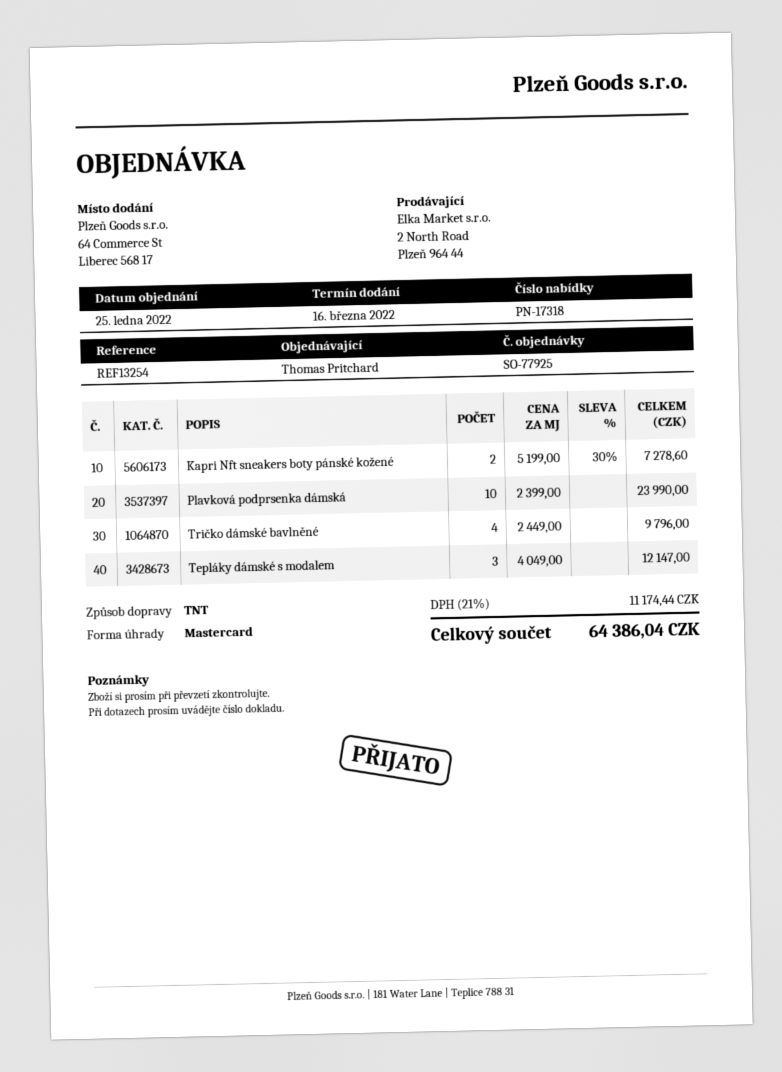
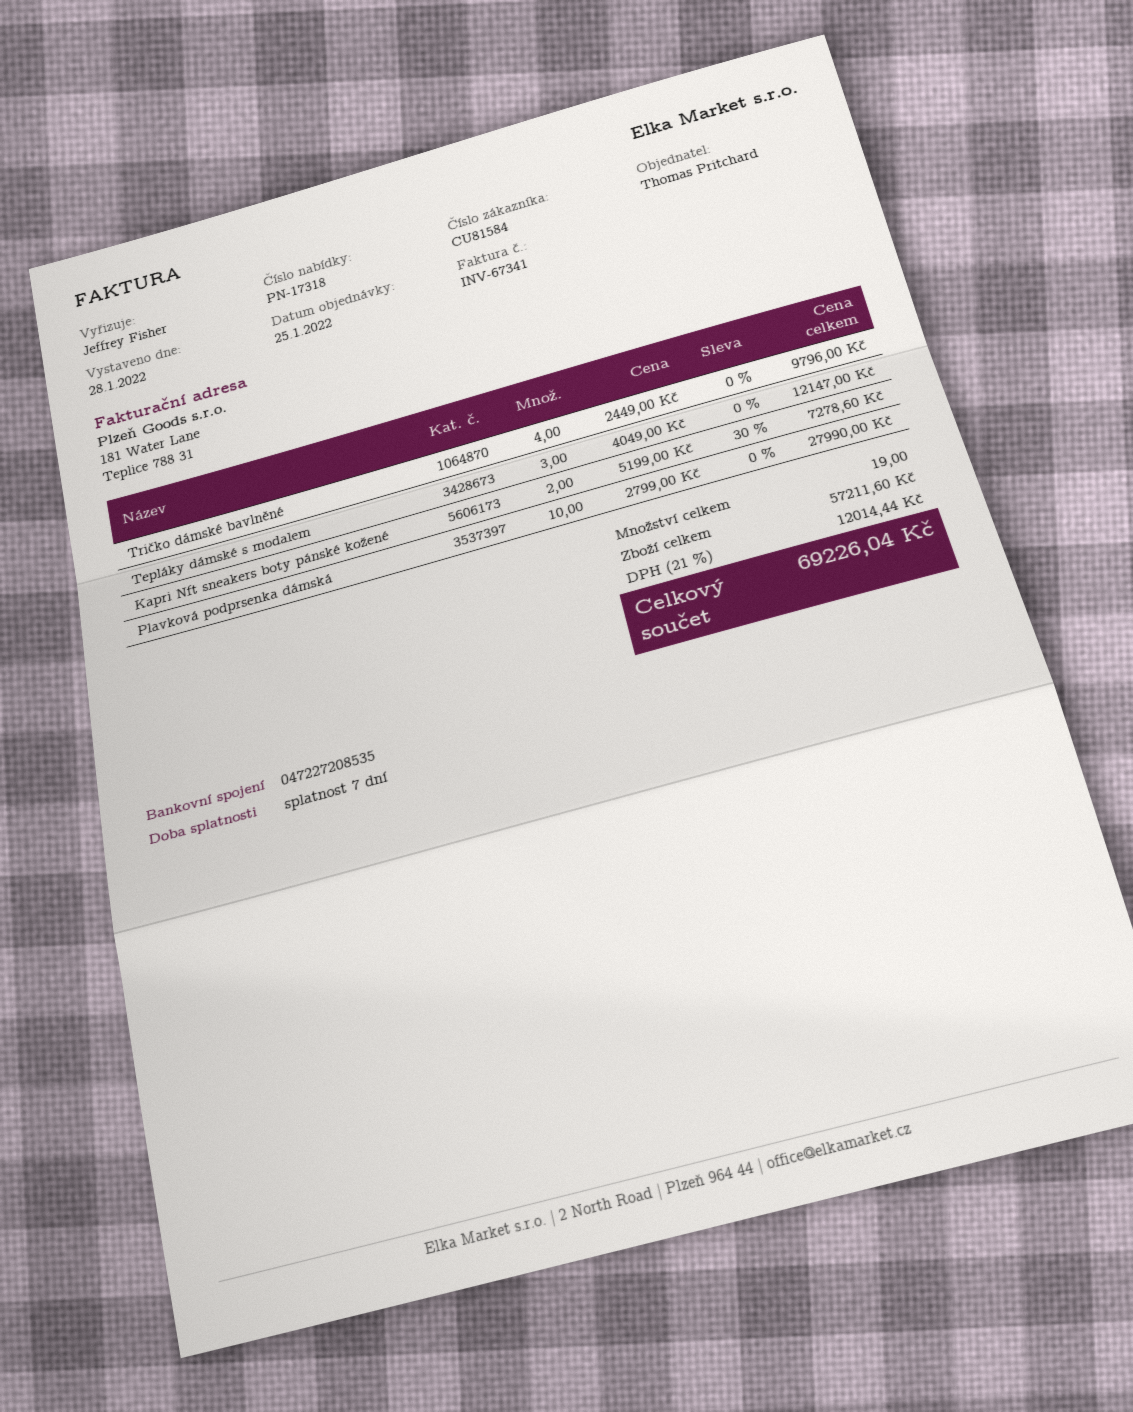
Plavková podprsenka dámská: 10 x 2399.00 = 23990.00 -> 10 x 2799.00 = 27990.00
tax: 21% = 11174.44 -> 21% = 12014.44
total: 64386.04 -> 69226.04

